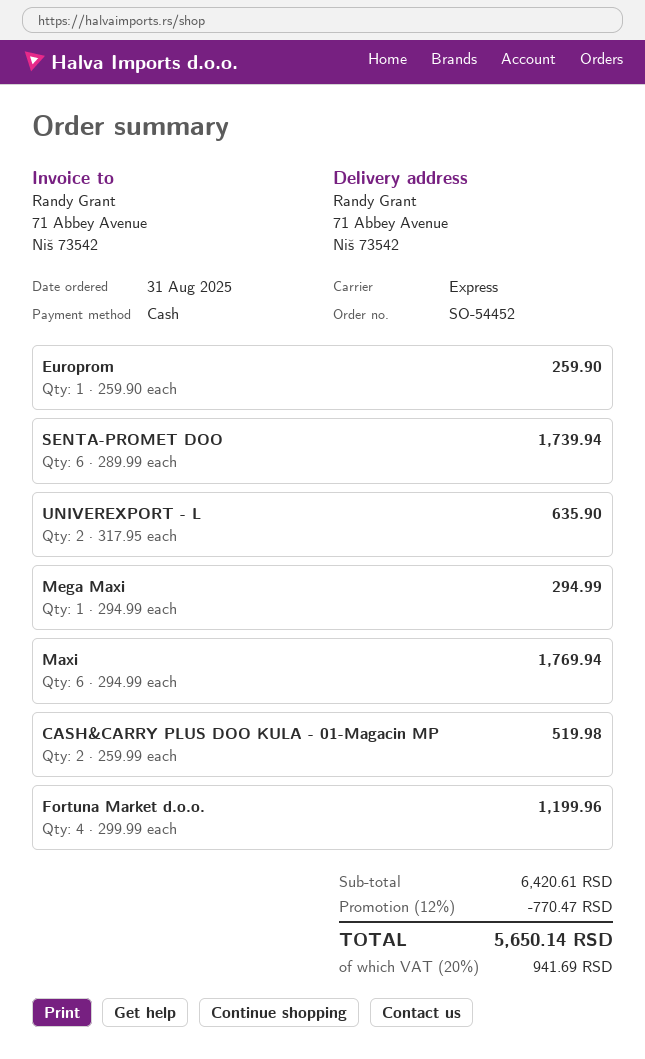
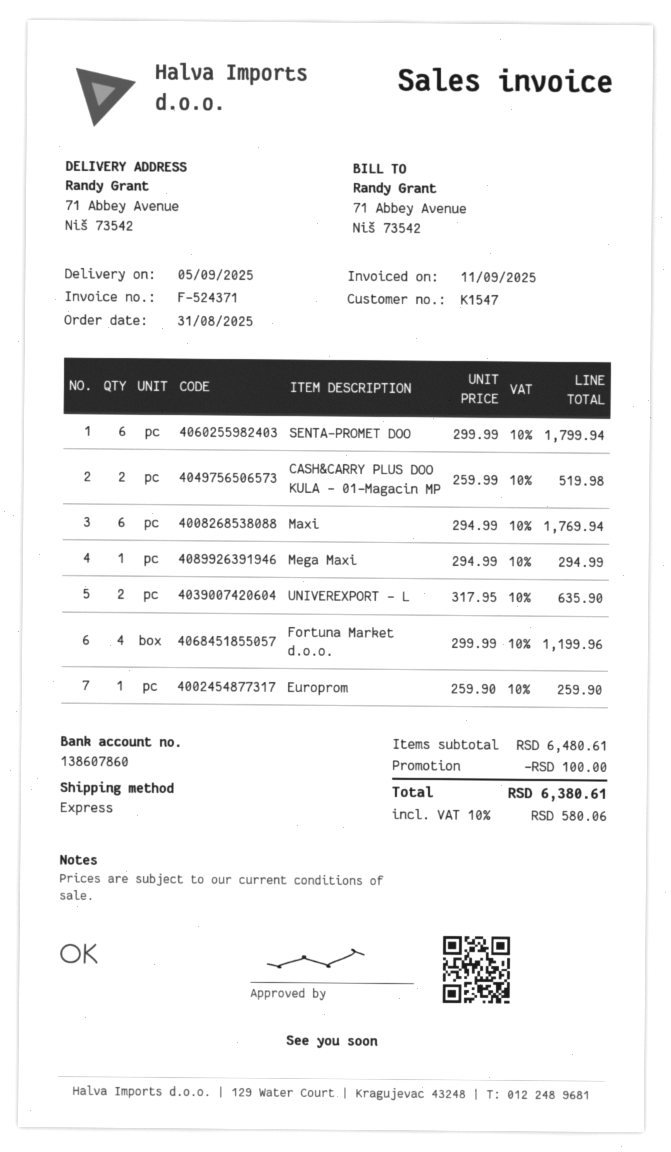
SENTA-PROMET DOO: 6 x 289.99 = 1739.94 -> 6 x 299.99 = 1799.94
subtotal: 6420.61 -> 6480.61
discount: 770.47 -> 100.00
tax: 20% = 941.69 -> 10% = 580.06
total: 5650.14 -> 6380.61

